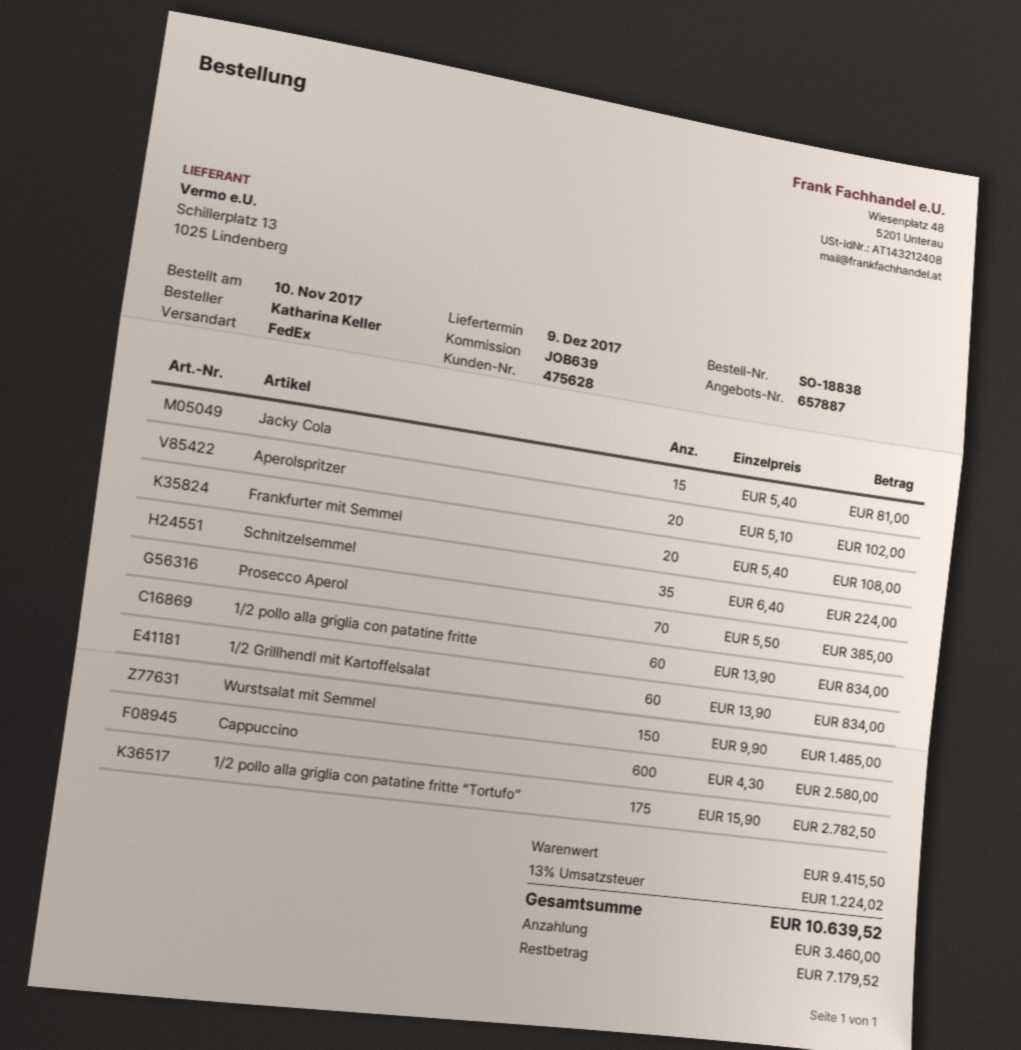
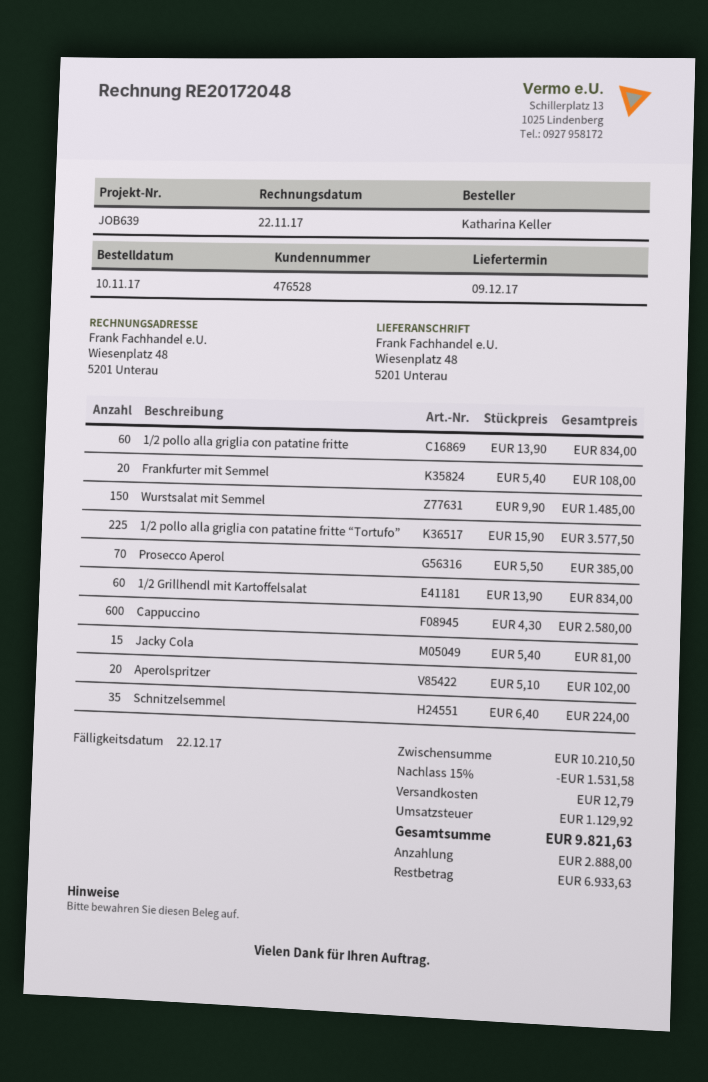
customer number: 475628 -> 476528
1/2 pollo alla griglia con patatine fritte “Tortufo”: 175 x 15.90 = 2782.50 -> 225 x 15.90 = 3577.50
subtotal: 9415.50 -> 10210.50
discount: none -> 15% = 1531.58
shipping: none -> 12.79
tax: 1224.02 -> 1129.92
total: 10639.52 -> 9821.63
deposit: 3460.00 -> 2888.00
balance: 7179.52 -> 6933.63

